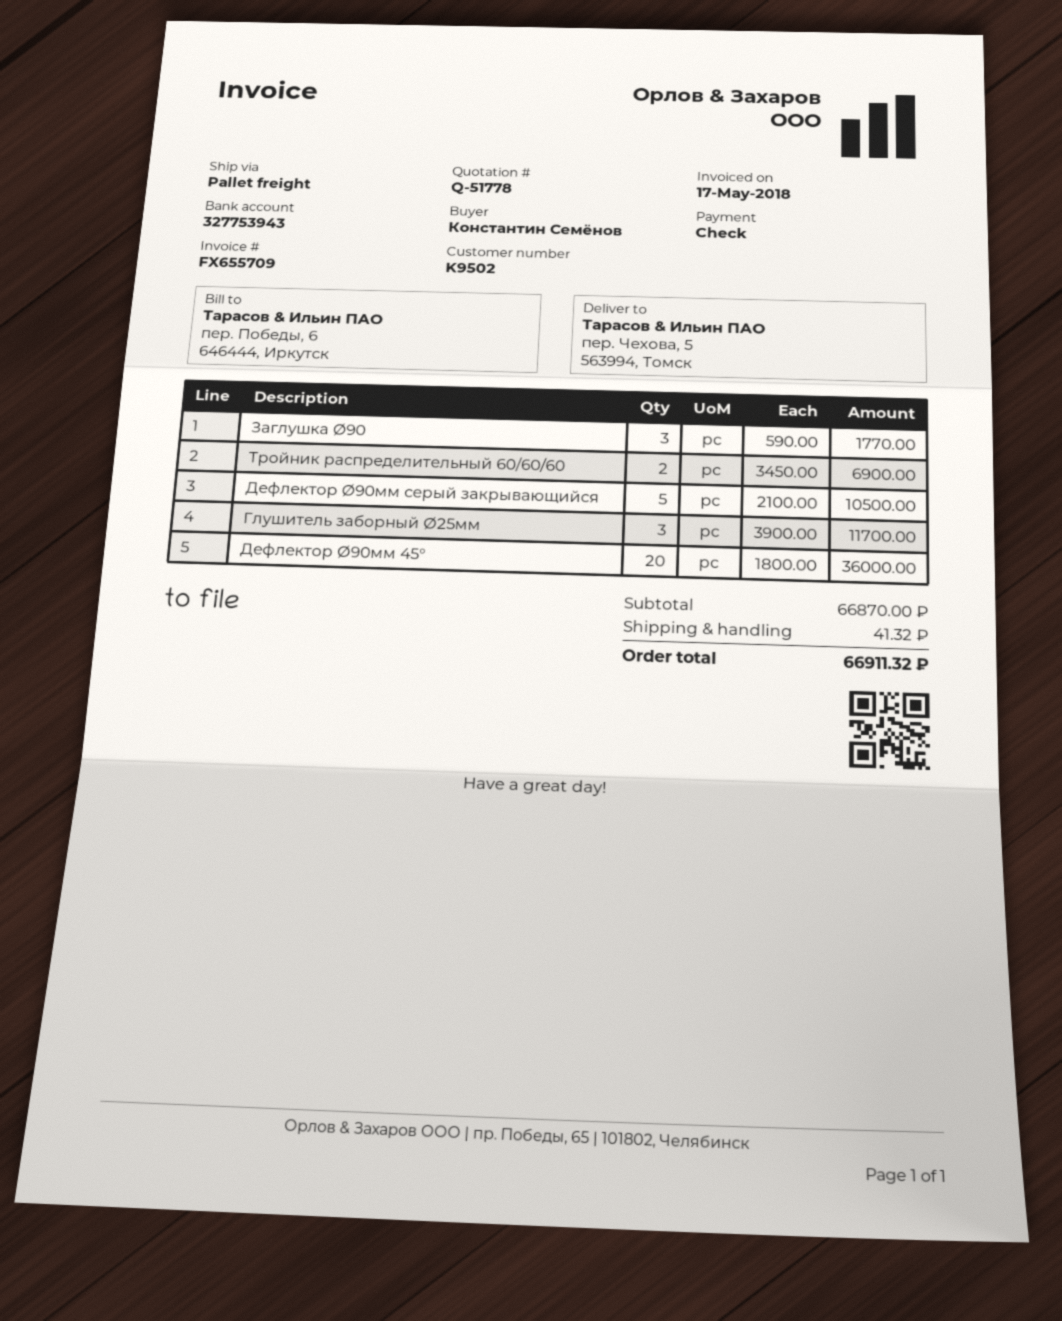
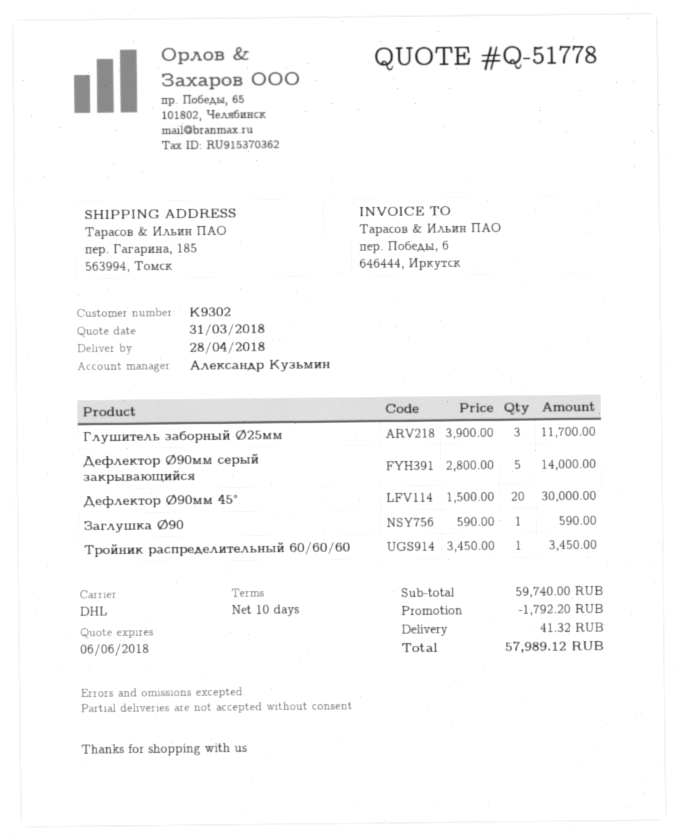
customer number: K9502 -> K9302
shipping method: pallet freight -> DHL
ship to: пер. Чехова, 5, 563994, Томск -> пер. Гагарина, 185, 563994, Томск
Заглушка Ø90: 3 x 590.00 = 1770.00 -> 1 x 590.00 = 590.00
Тройник распределительный 60/60/60: 2 x 3450.00 = 6900.00 -> 1 x 3450.00 = 3450.00
Дефлектор Ø90мм серый закрывающийся: 5 x 2100.00 = 10500.00 -> 5 x 2800.00 = 14000.00
Дефлектор Ø90мм 45°: 20 x 1800.00 = 36000.00 -> 20 x 1500.00 = 30000.00
subtotal: 66870.00 -> 59740.00
discount: none -> 1792.20
total: 66911.32 -> 57989.12

